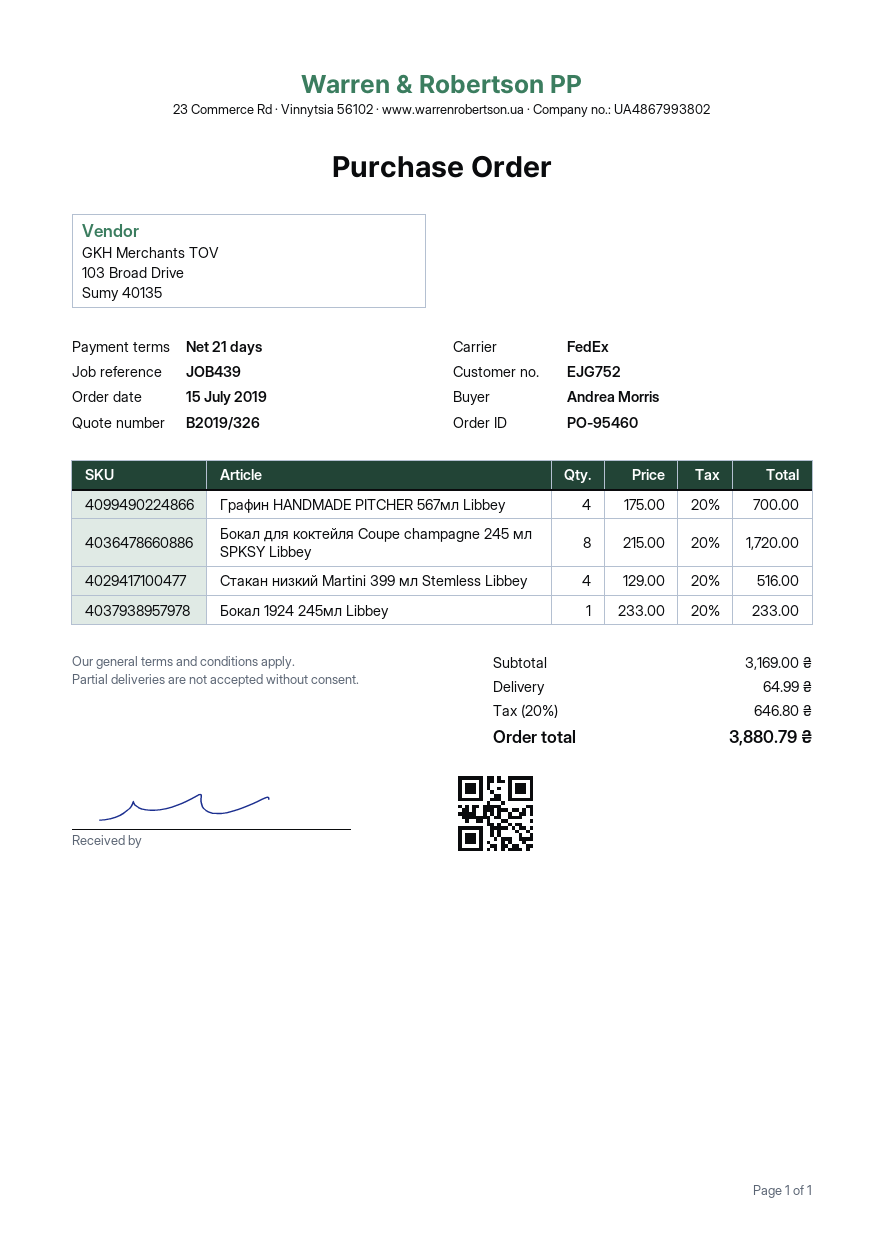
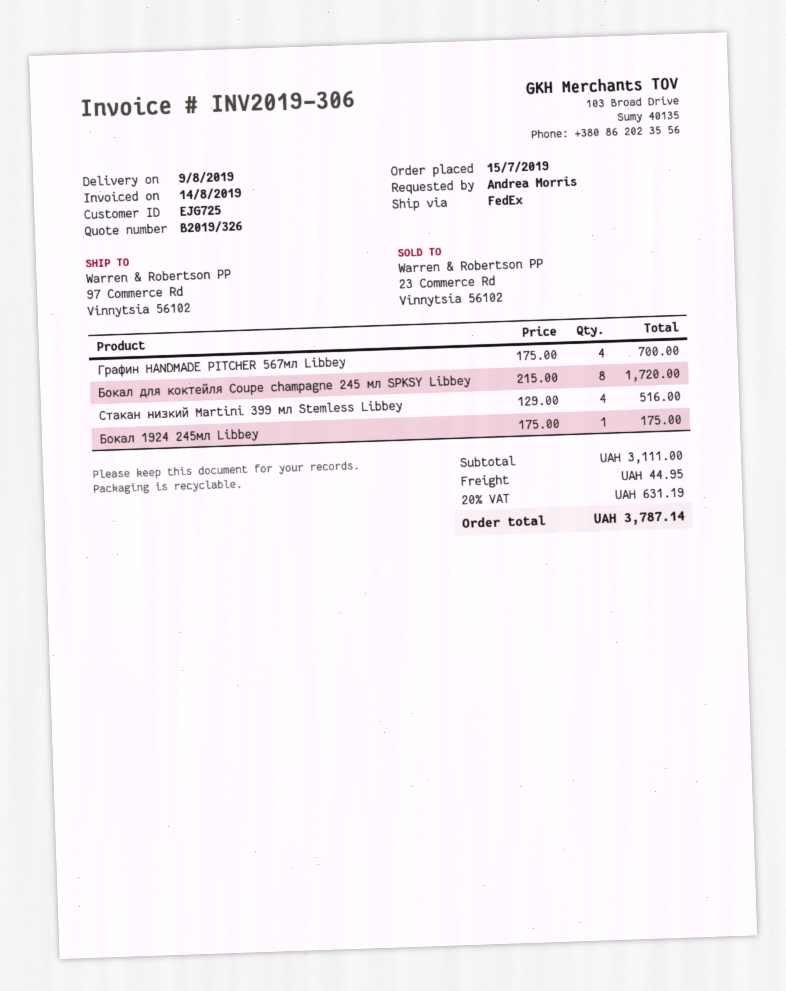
customer number: EJG752 -> EJG725
Бокал 1924 245мл Libbey: 1 x 233.00 = 233.00 -> 1 x 175.00 = 175.00
subtotal: 3169.00 -> 3111.00
shipping: 64.99 -> 44.95
tax: 20% = 646.80 -> 20% = 631.19
total: 3880.79 -> 3787.14

